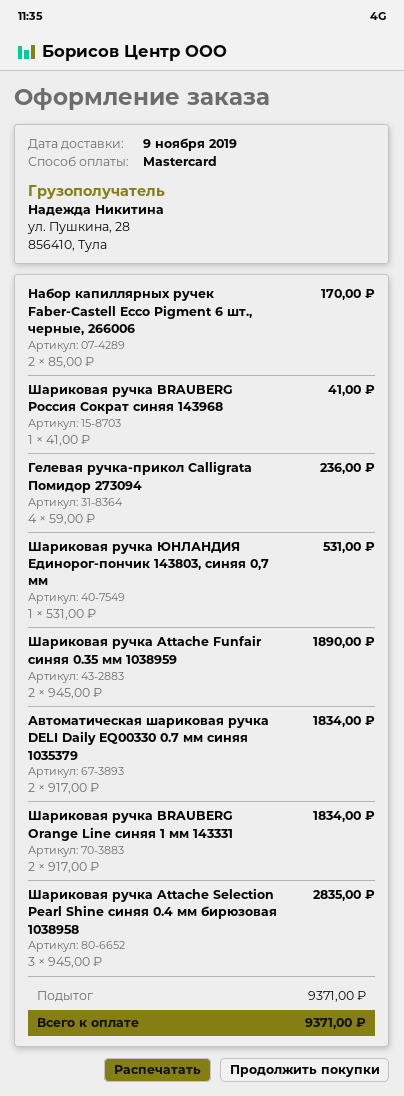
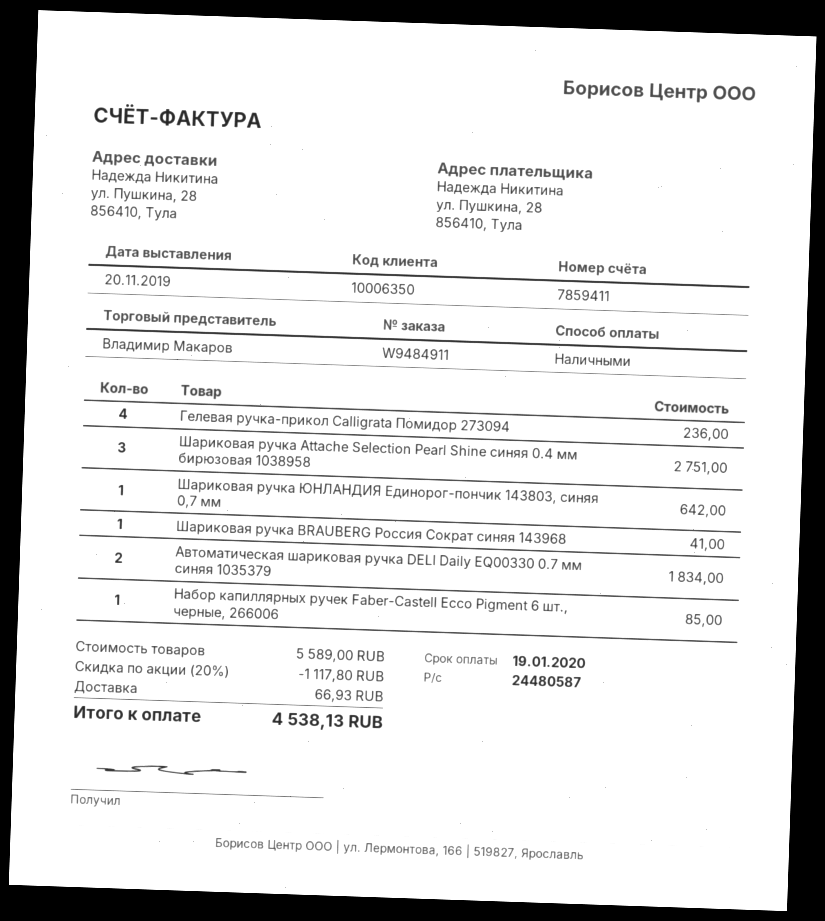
payment method: Mastercard -> cash
Набор капиллярных ручек Faber-Castell Ecco Pigment 6 шт., черные, 266006: 2 for 170.00 -> 1 for 85.00
Шариковая ручка ЮНЛАНДИЯ Единорог-пончик 143803, синяя 0,7 мм: 1 for 531.00 -> 1 for 642.00
Шариковая ручка Attache Funfair синяя 0.35 мм 1038959: 2 for 1890.00 -> none
Шариковая ручка BRAUBERG Orange Line синяя 1 мм 143331: 2 for 1834.00 -> none
Шариковая ручка Attache Selection Pearl Shine синяя 0.4 мм бирюзовая 1038958: 3 for 2835.00 -> 3 for 2751.00
subtotal: 9371.00 -> 5589.00
discount: none -> 20% = 1117.80
shipping: none -> 66.93
total: 9371.00 -> 4538.13

